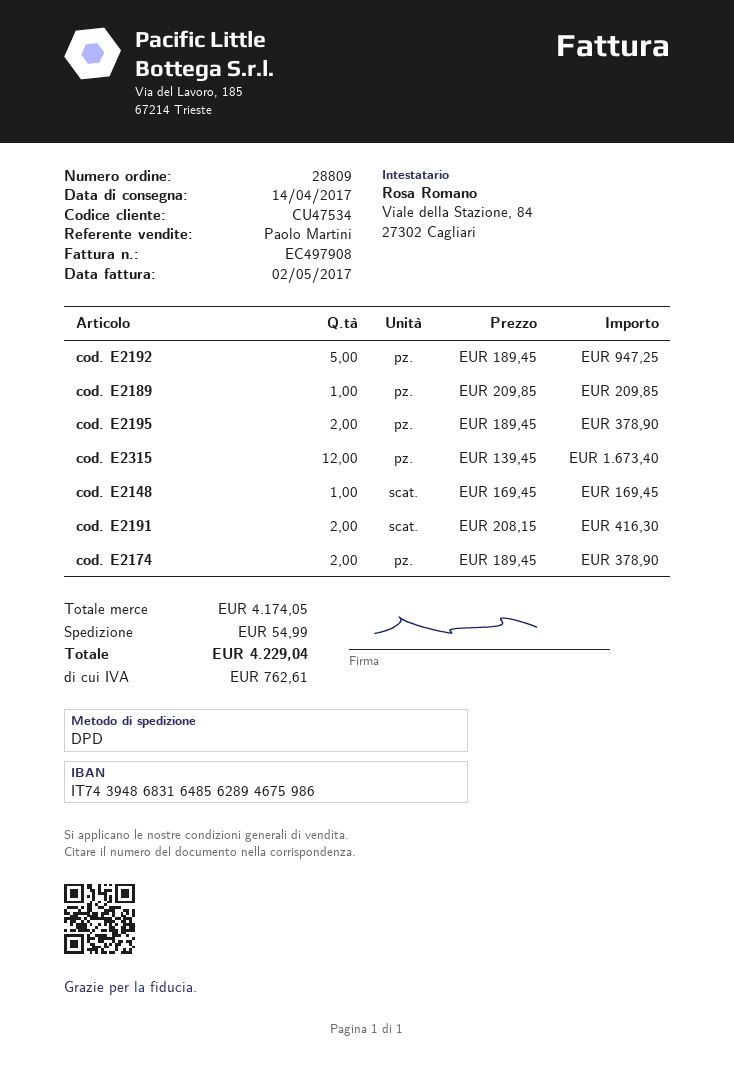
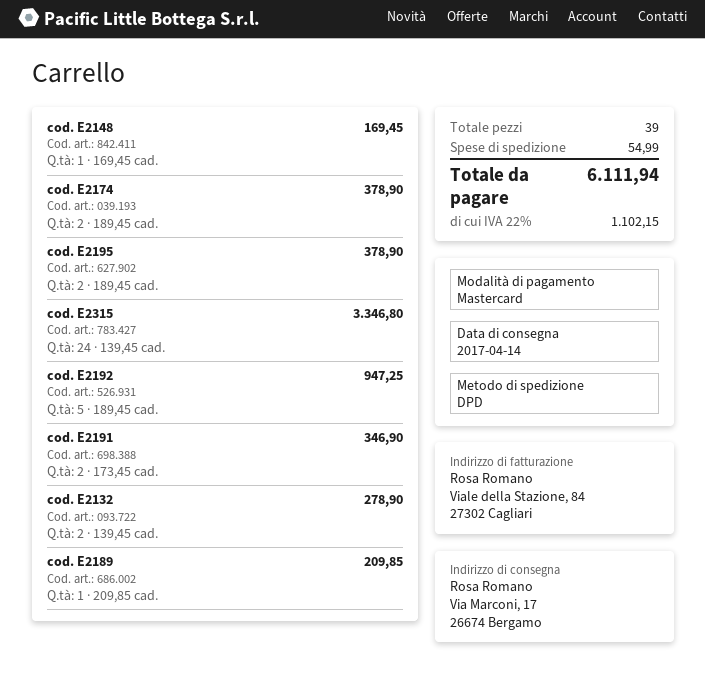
cod. E2315: 12 x 139.45 = 1673.40 -> 24 x 139.45 = 3346.80
cod. E2191: 2 x 208.15 = 416.30 -> 2 x 173.45 = 346.90
cod. E2132: none -> 2 x 139.45 = 278.90
tax: 762.61 -> 1102.15
total: 4229.04 -> 6111.94

